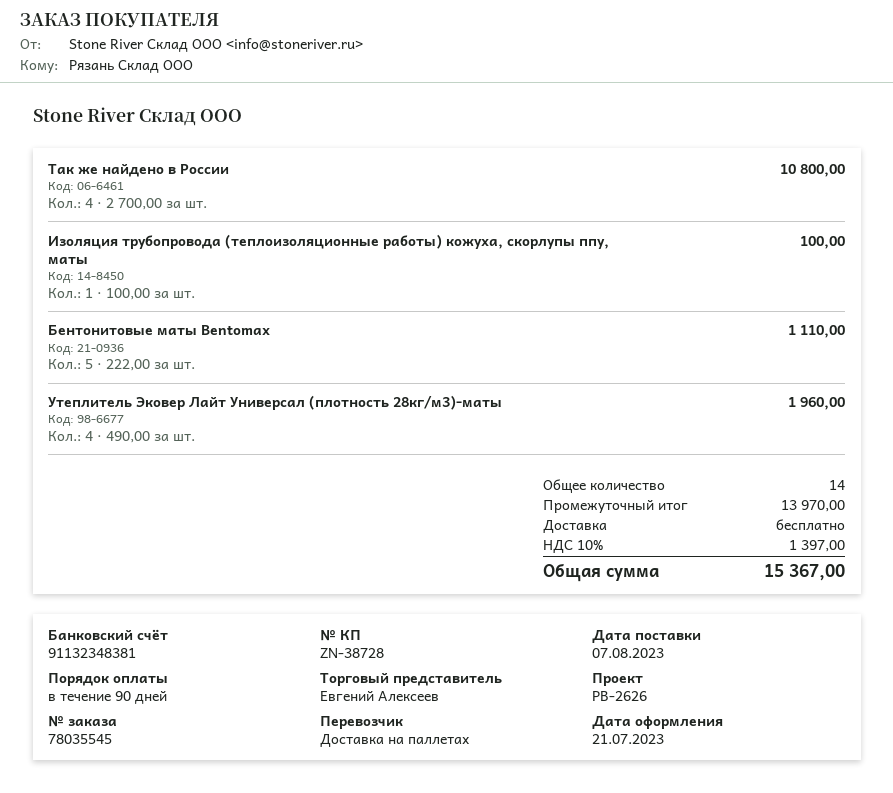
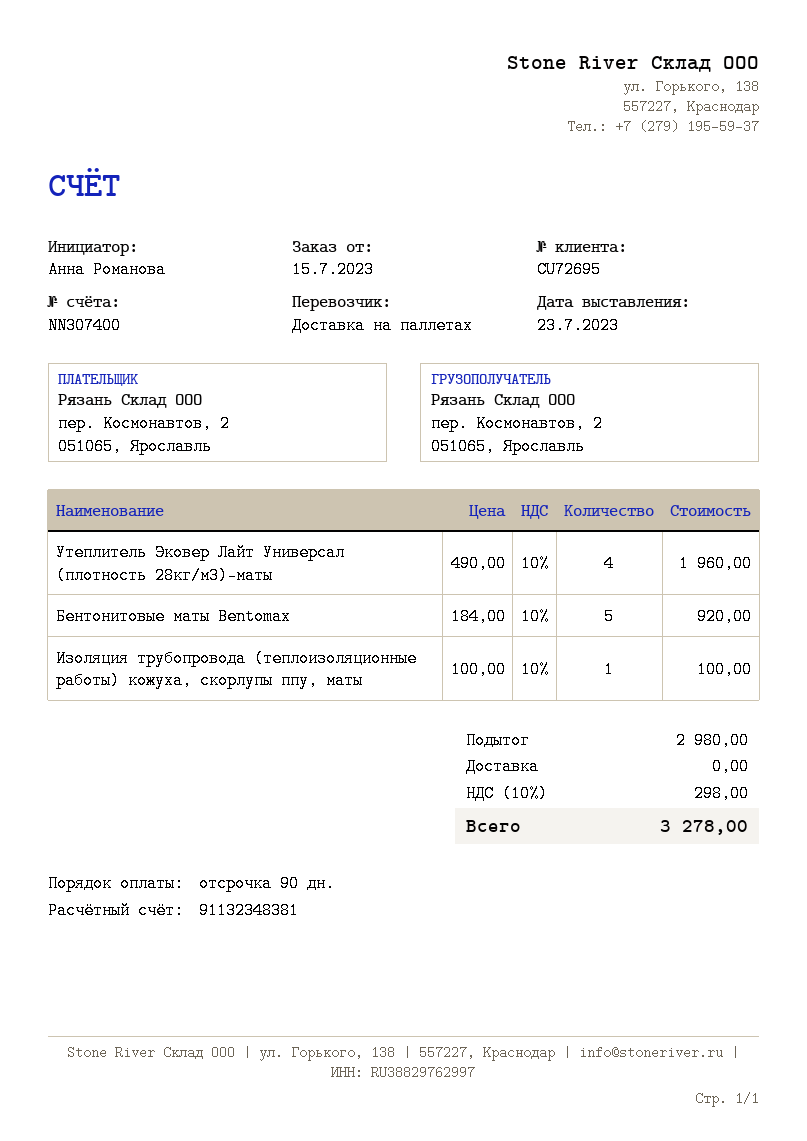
order date: 2023-07-21 -> 2023-07-15
Так же найдено в России: 4 x 2700.00 = 10800.00 -> none
Бентонитовые маты Bentomax: 5 x 222.00 = 1110.00 -> 5 x 184.00 = 920.00
subtotal: 13970.00 -> 2980.00
tax: 10% = 1397.00 -> 10% = 298.00
total: 15367.00 -> 3278.00

